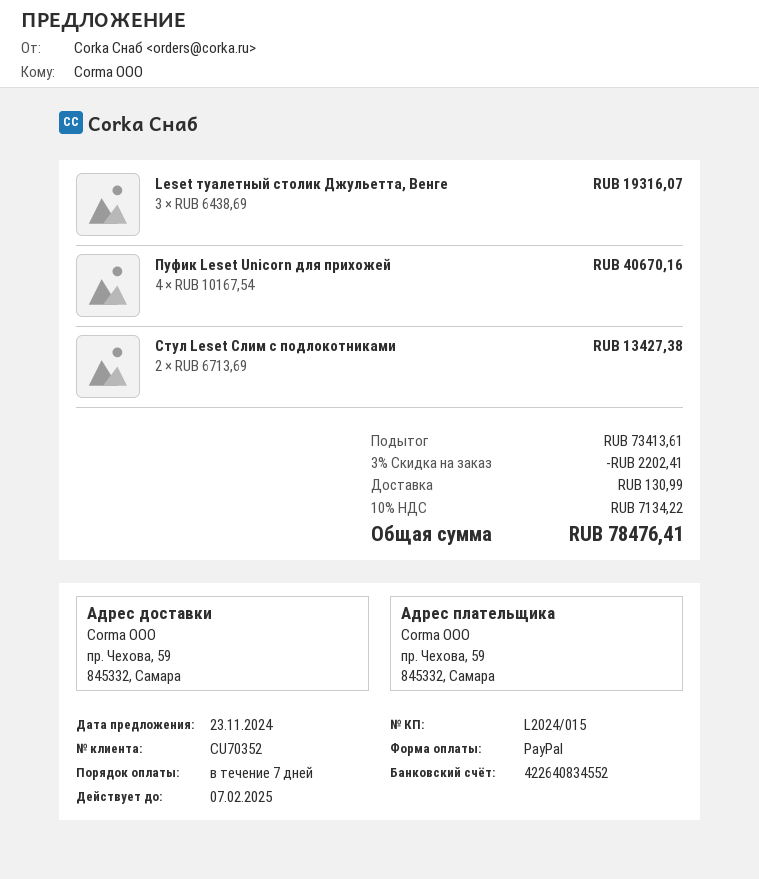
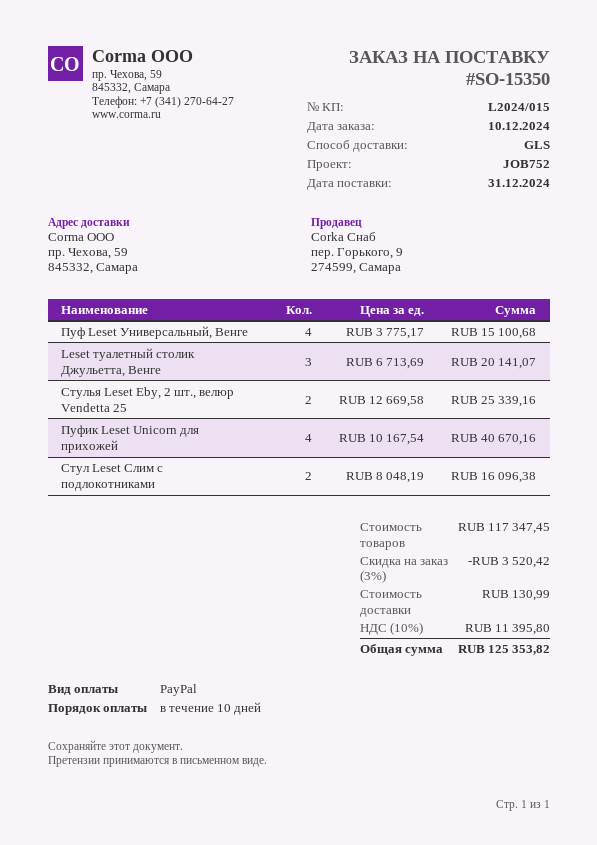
payment terms: 7 days -> 10 days
Leset туалетный столик Джульетта, Венге: 3 x 6438.69 = 19316.07 -> 3 x 6713.69 = 20141.07
Стул Leset Слим с подлокотниками: 2 x 6713.69 = 13427.38 -> 2 x 8048.19 = 16096.38
Пуф Leset Универсальный, Венге: none -> 4 x 3775.17 = 15100.68
Стулья Leset Eby, 2 шт., велюр Vendetta 25: none -> 2 x 12669.58 = 25339.16
subtotal: 73413.61 -> 117347.45
discount: 3% = 2202.41 -> 3% = 3520.42
tax: 10% = 7134.22 -> 10% = 11395.80
total: 78476.41 -> 125353.82

